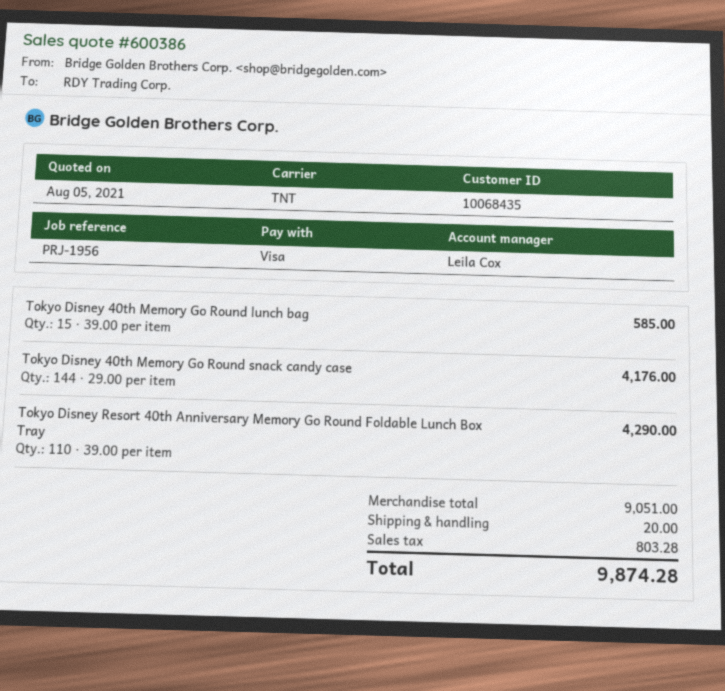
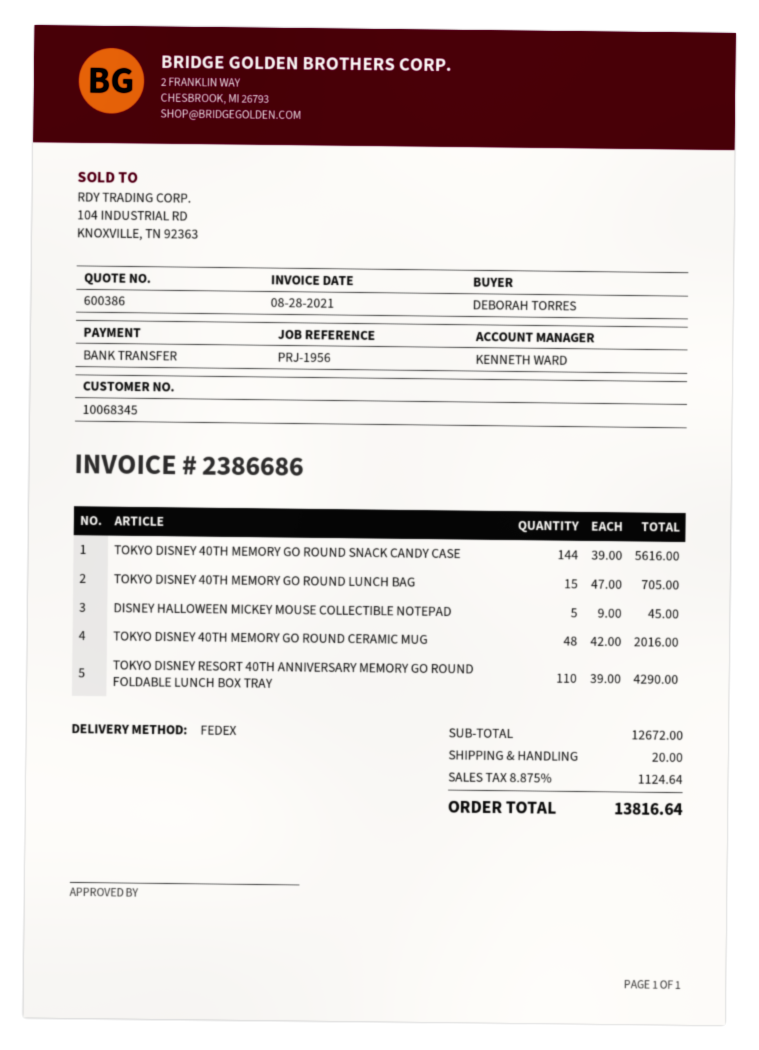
customer number: 10068435 -> 10068345
sales rep: Leila Cox -> KENNETH WARD
payment method: Visa -> bank transfer
shipping method: TNT -> FedEx
Tokyo Disney 40th Memory Go Round lunch bag: 15 x 39.00 = 585.00 -> 15 x 47.00 = 705.00
Tokyo Disney 40th Memory Go Round snack candy case: 144 x 29.00 = 4176.00 -> 144 x 39.00 = 5616.00
DISNEY HALLOWEEN MICKEY MOUSE COLLECTIBLE NOTEPAD: none -> 5 x 9.00 = 45.00
TOKYO DISNEY 40TH MEMORY GO ROUND CERAMIC MUG: none -> 48 x 42.00 = 2016.00
subtotal: 9051.00 -> 12672.00
tax: 803.28 -> 1124.64
total: 9874.28 -> 13816.64

